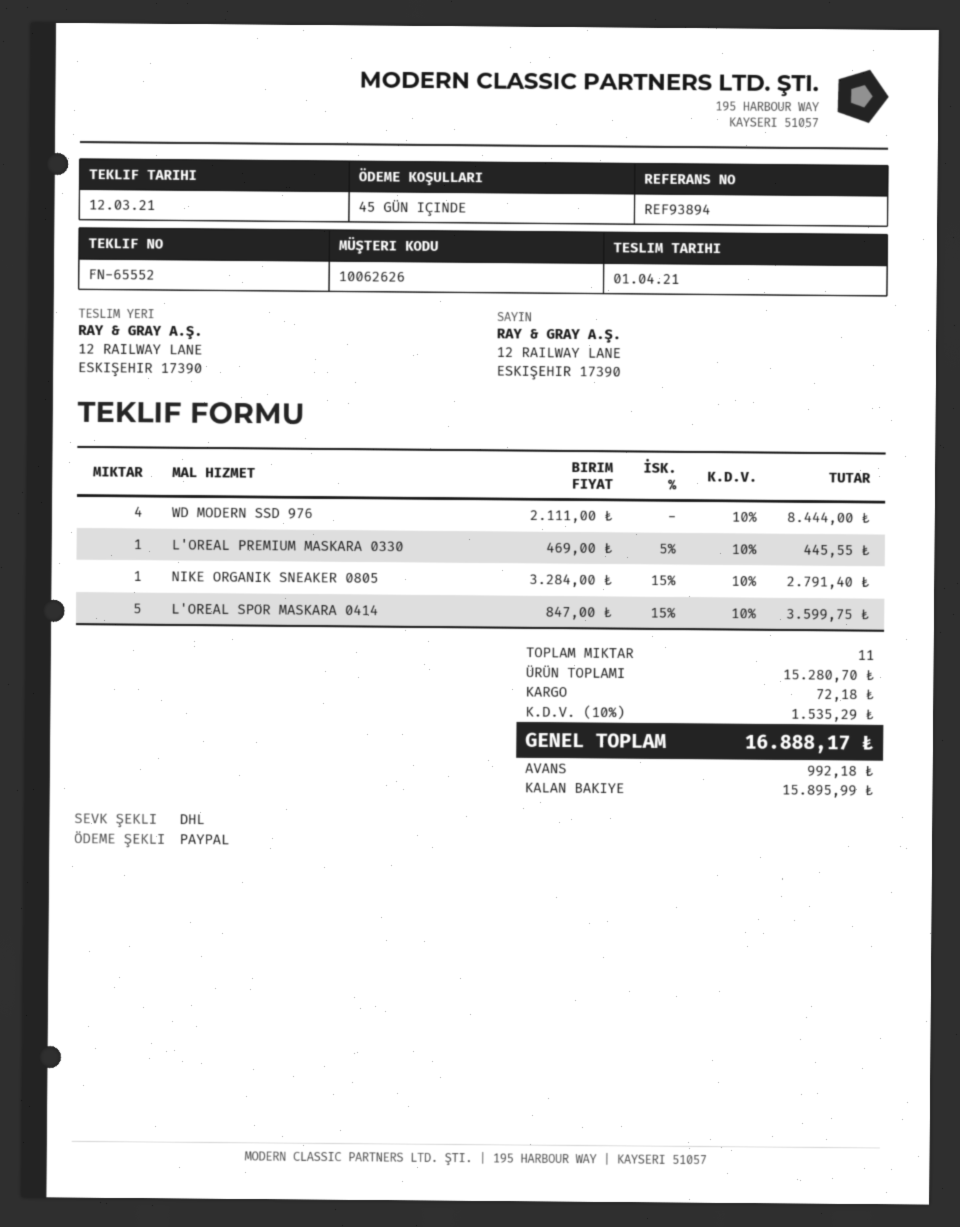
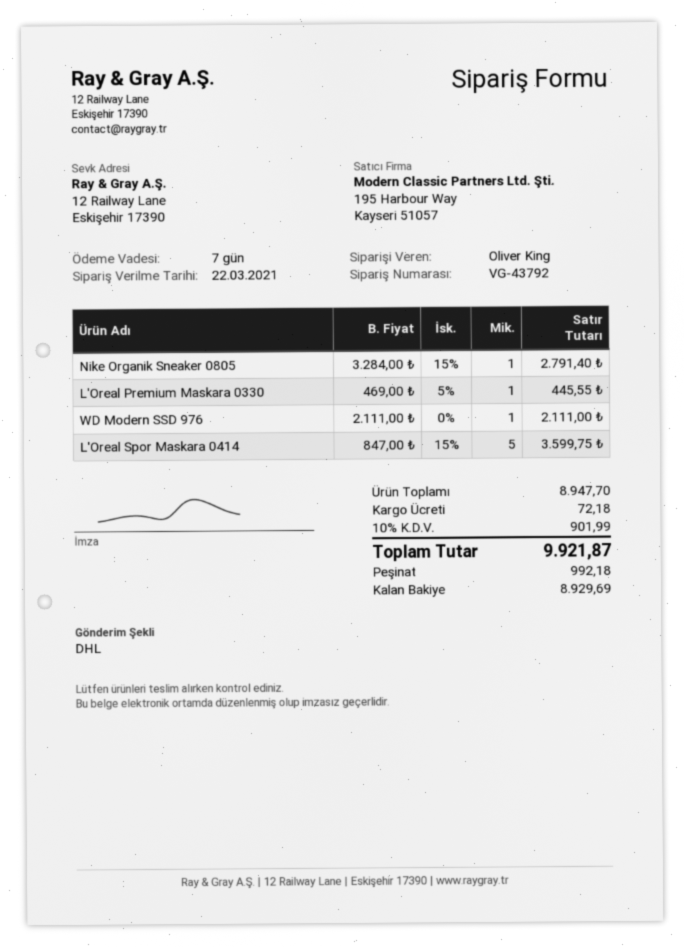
payment terms: 45 days -> 7 days
WD MODERN SSD 976: 4 x 2111.00 = 8444.00 -> 1 x 2111.00 = 2111.00
subtotal: 15280.70 -> 8947.70
tax: 10% = 1535.29 -> 10% = 901.99
total: 16888.17 -> 9921.87
balance: 15895.99 -> 8929.69

